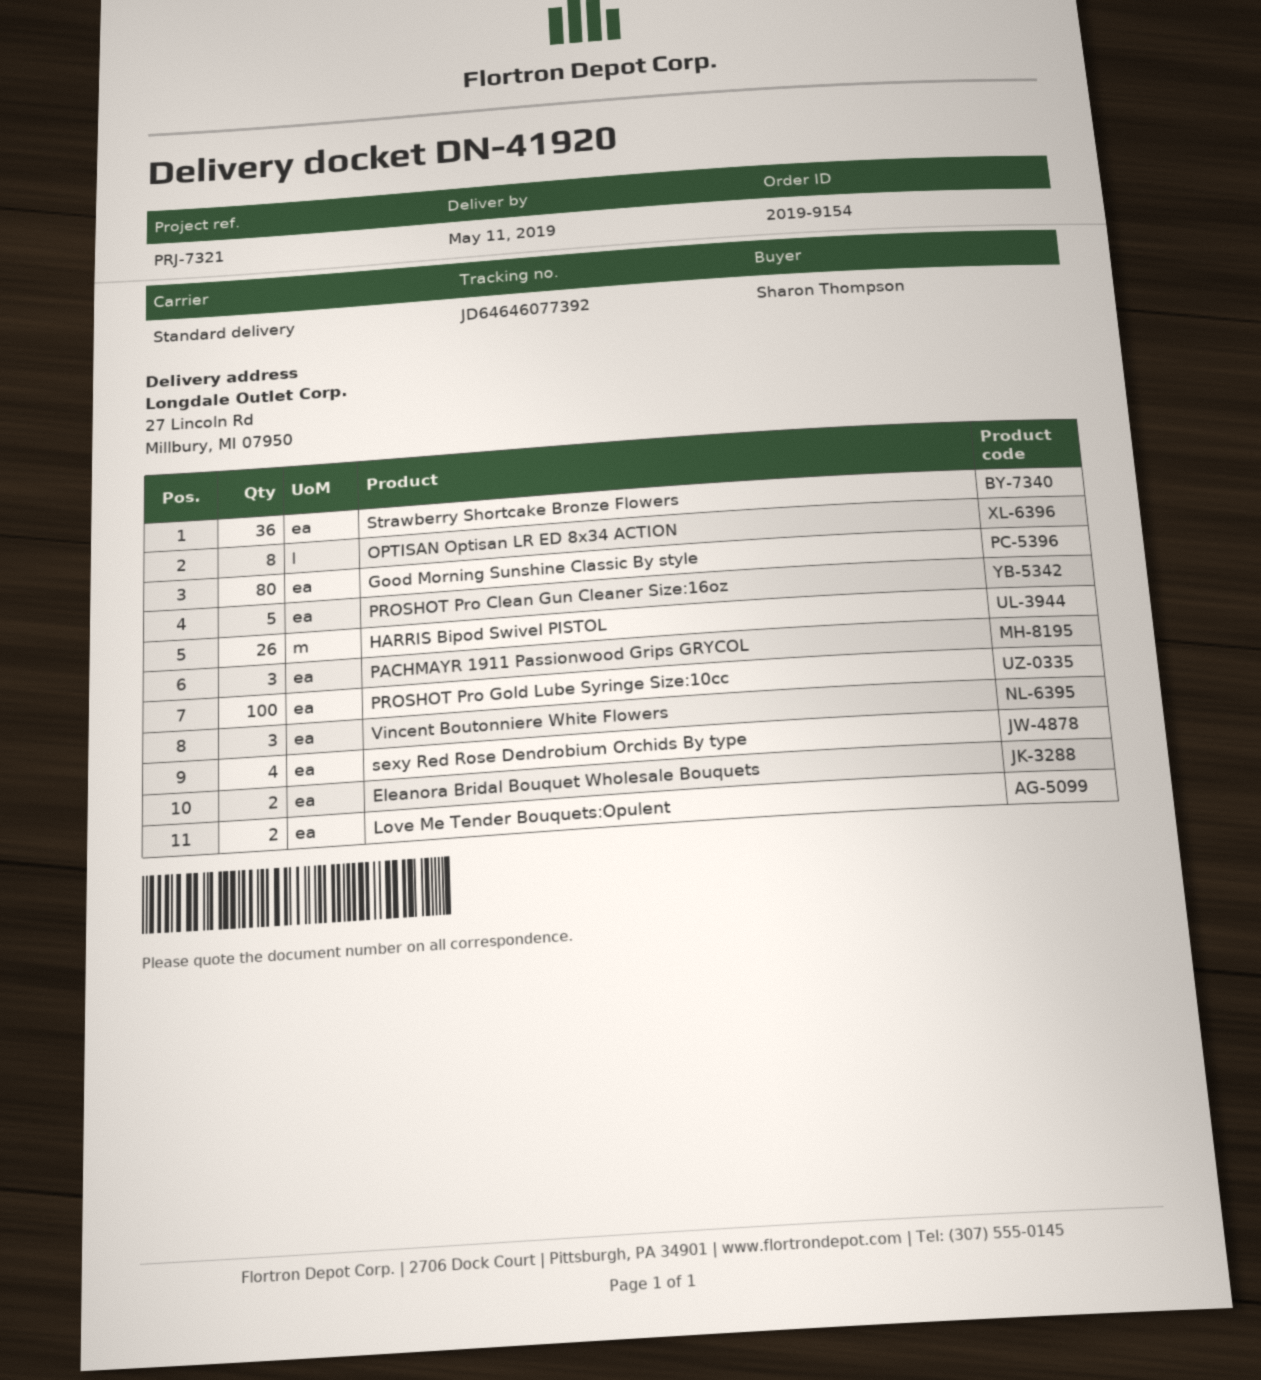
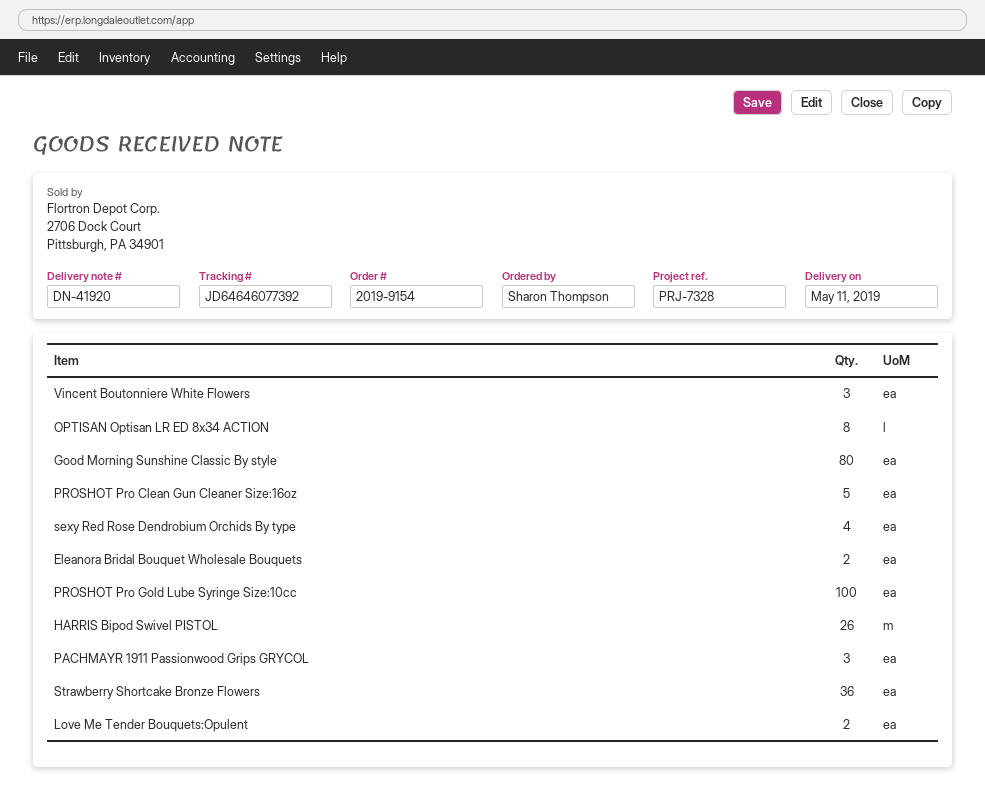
reference: PRJ-7321 -> PRJ-7328

